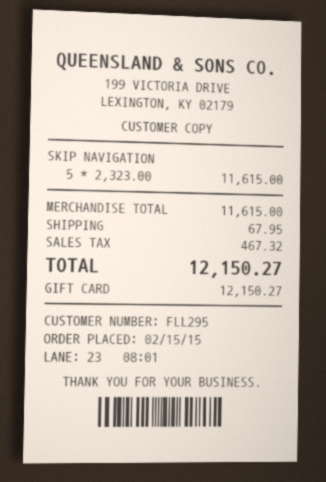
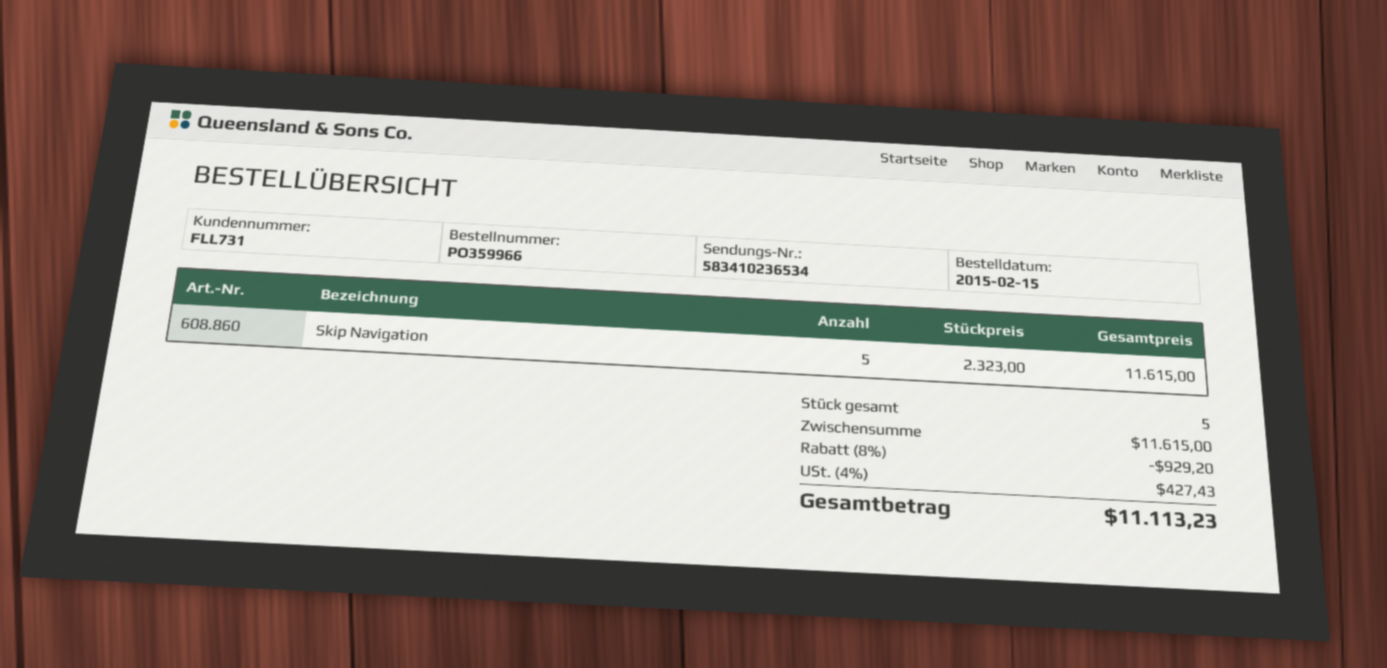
customer number: FLL295 -> FLL731
discount: none -> 8% = 929.20
shipping: 67.95 -> none
tax: 467.32 -> 427.43
total: 12150.27 -> 11113.23

